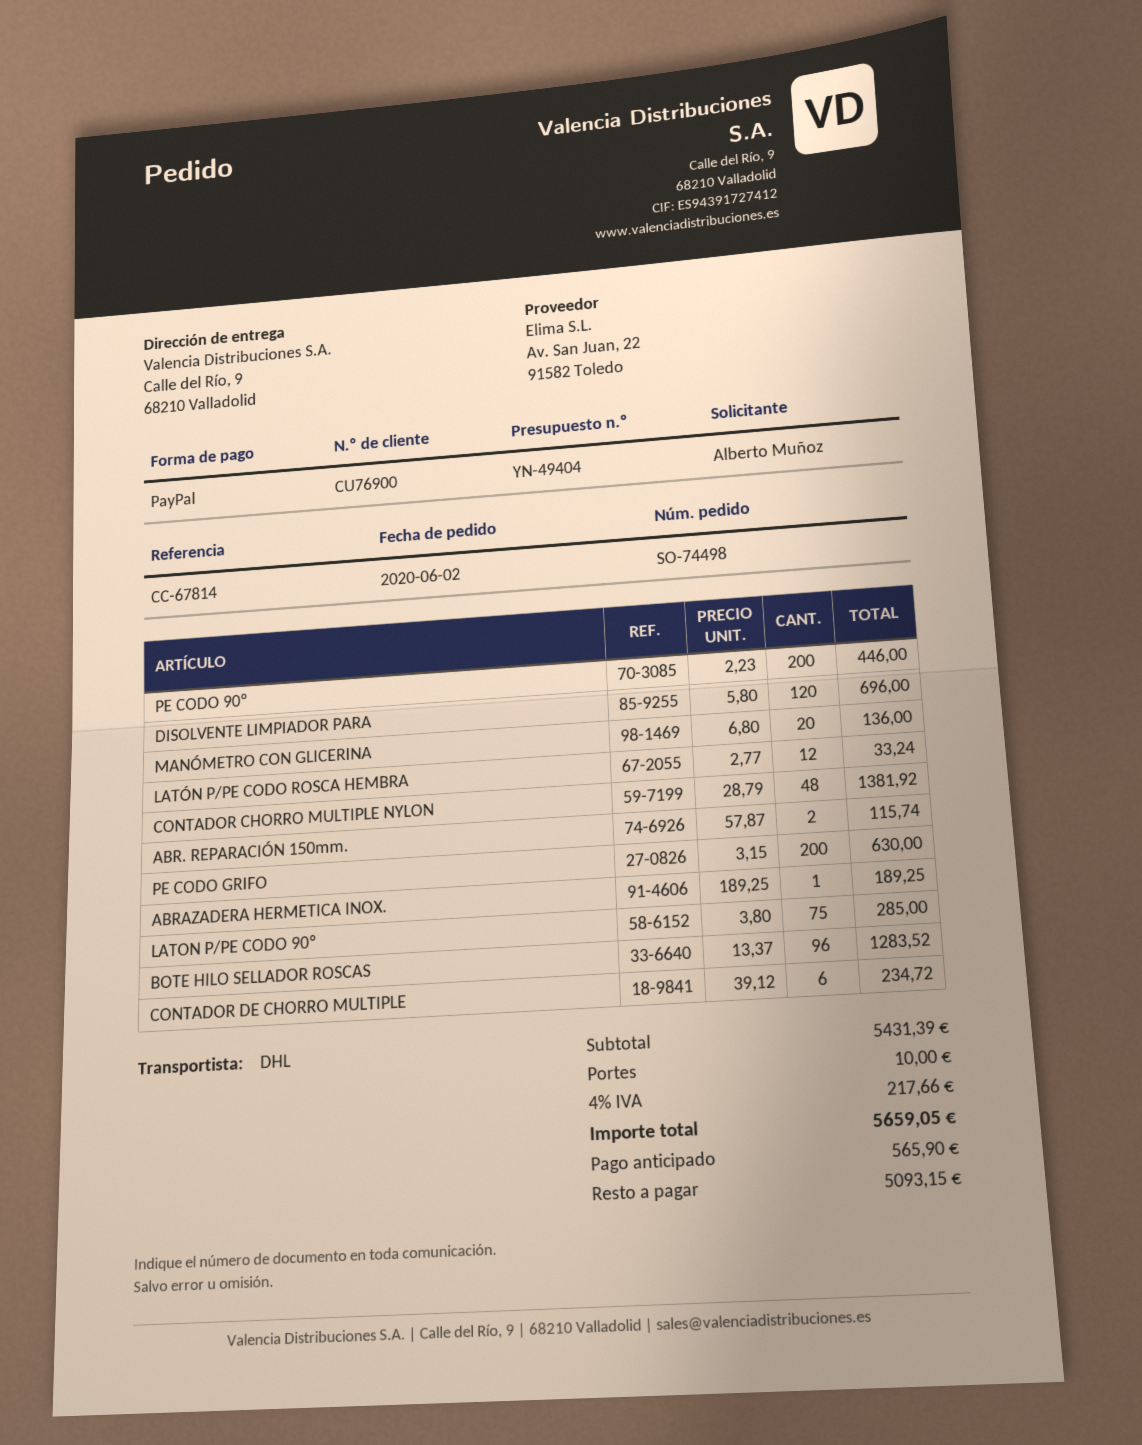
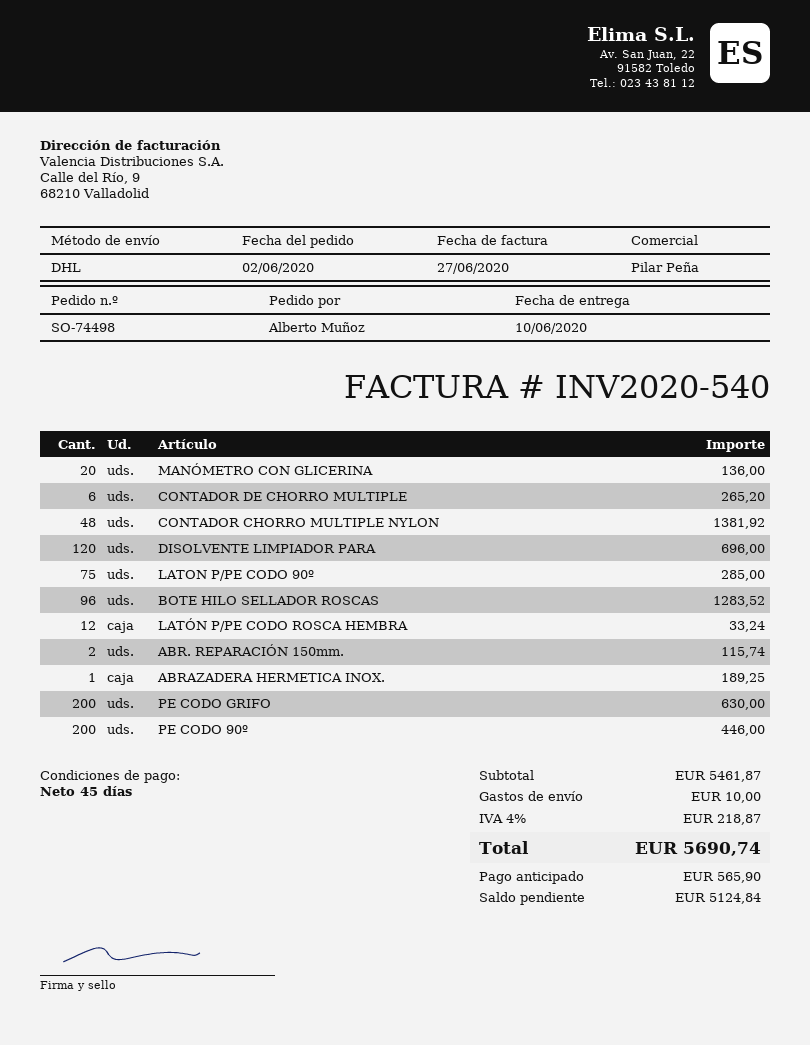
CONTADOR DE CHORRO MULTIPLE: 6 for 234.72 -> 6 for 265.20
subtotal: 5431.39 -> 5461.87
tax: 4% = 217.66 -> 4% = 218.87
total: 5659.05 -> 5690.74
balance: 5093.15 -> 5124.84

